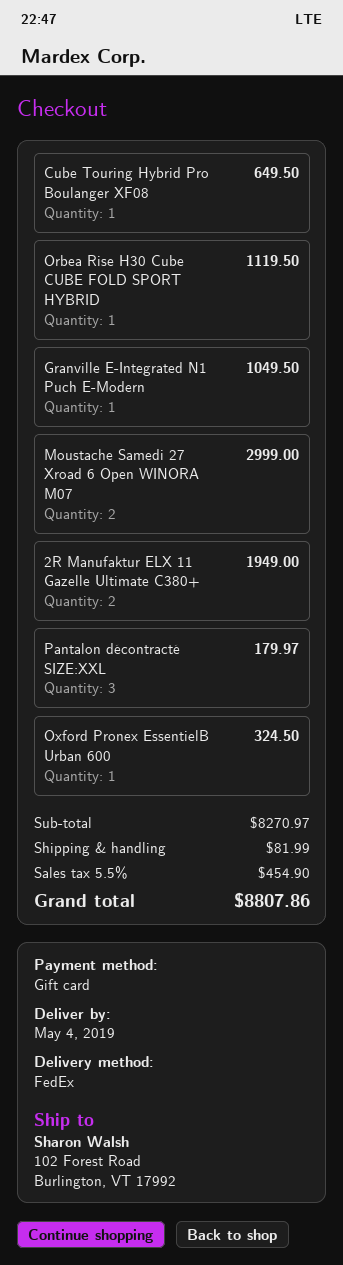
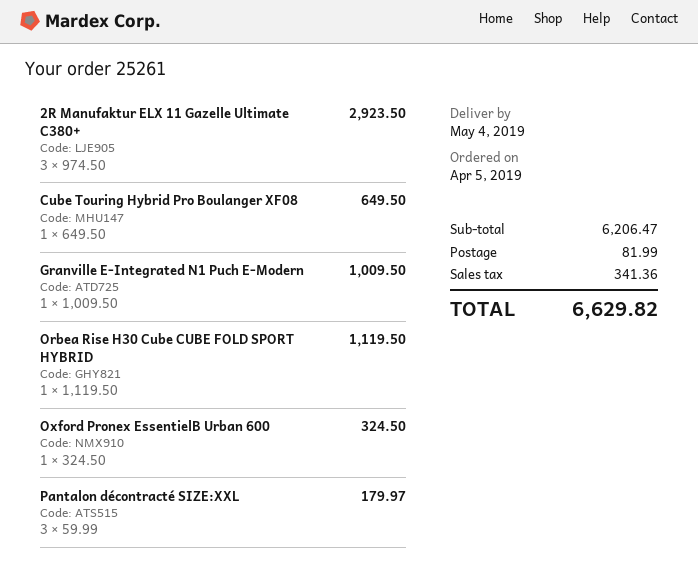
Granville E-Integrated N1 Puch E-Modern: 1 for 1049.50 -> 1 for 1009.50
Moustache Samedi 27 Xroad 6 Open WINORA M07: 2 for 2999.00 -> none
2R Manufaktur ELX 11 Gazelle Ultimate C380+: 2 for 1949.00 -> 3 for 2923.50
subtotal: 8270.97 -> 6206.47
tax: 454.90 -> 341.36
total: 8807.86 -> 6629.82

